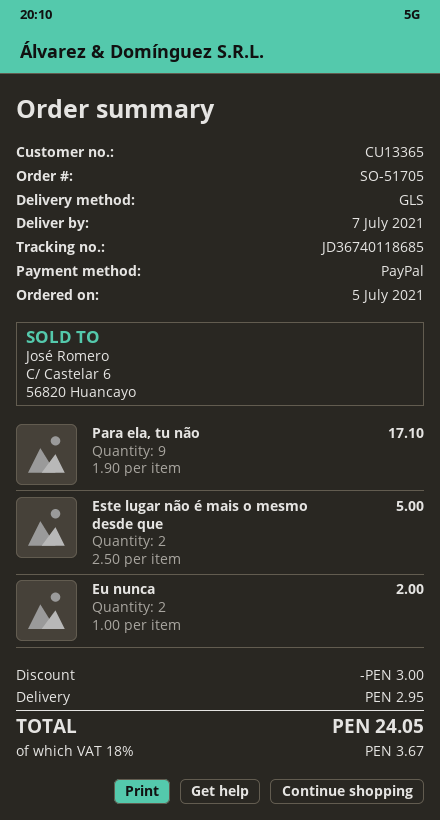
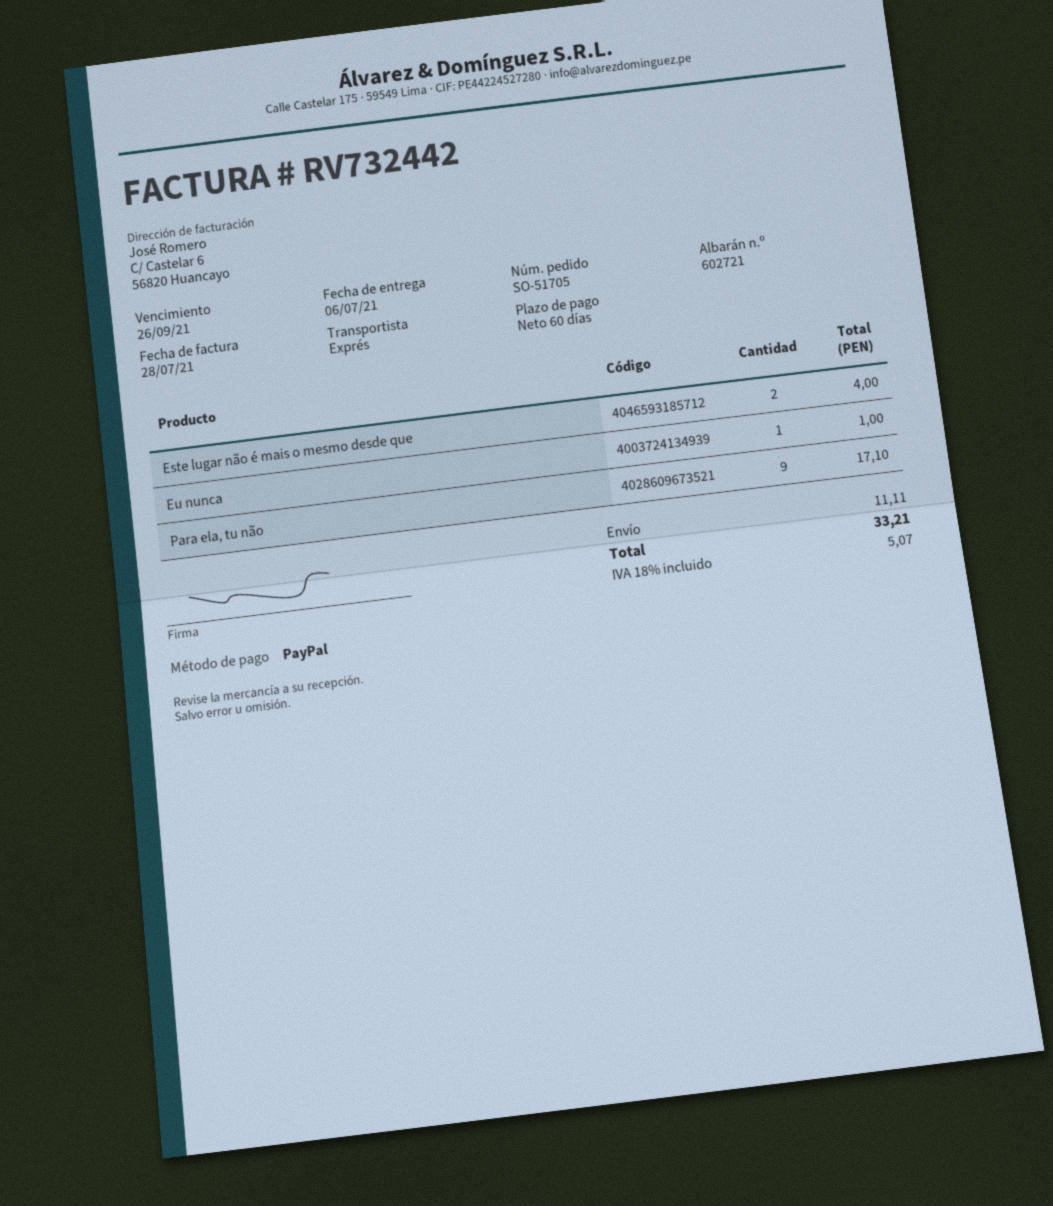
delivery date: 2021-07-07 -> 2021-07-06
shipping method: GLS -> express
Este lugar não é mais o mesmo desde que: 2 for 5.00 -> 2 for 4.00
Eu nunca: 2 for 2.00 -> 1 for 1.00
discount: 3.00 -> none
shipping: 2.95 -> 11.11
tax: 18% = 3.67 -> 18% = 5.07
total: 24.05 -> 33.21

